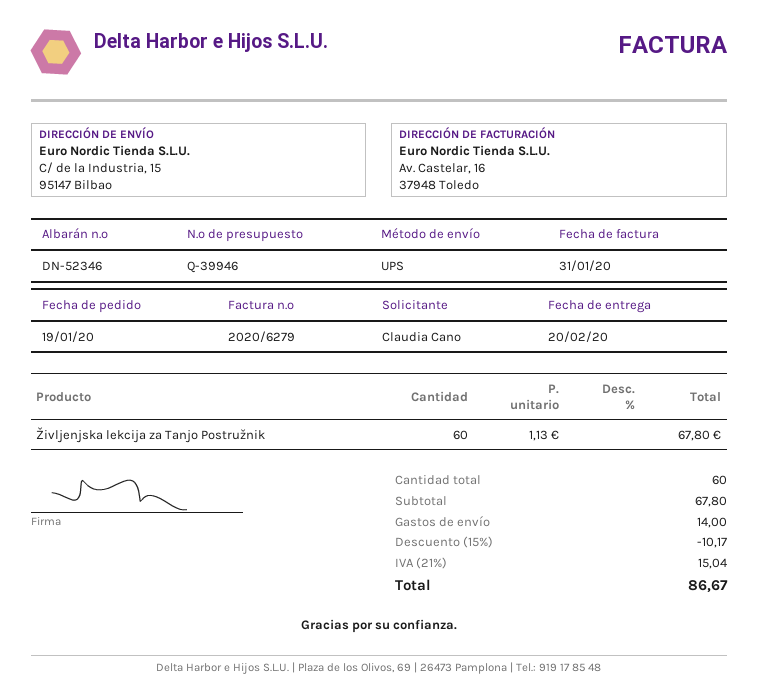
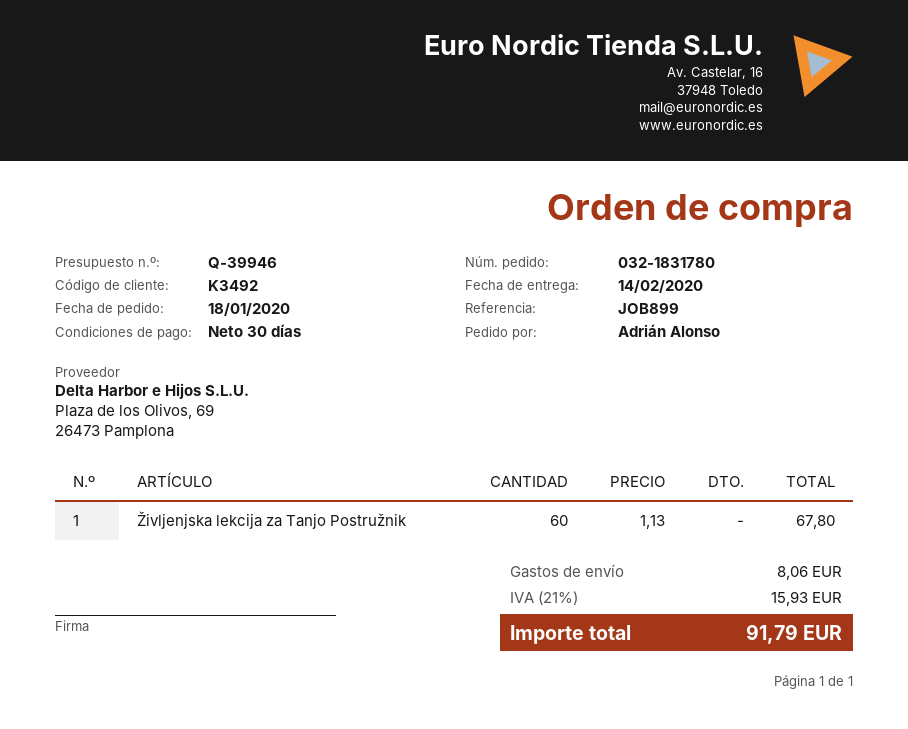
order date: 2020-01-19 -> 2020-01-18
delivery date: 2020-02-20 -> 2020-02-14
ordered by: Claudia Cano -> Adrián Alonso
discount: 15% = 10.17 -> none
shipping: 14.00 -> 8.06
tax: 21% = 15.04 -> 21% = 15.93
total: 86.67 -> 91.79

